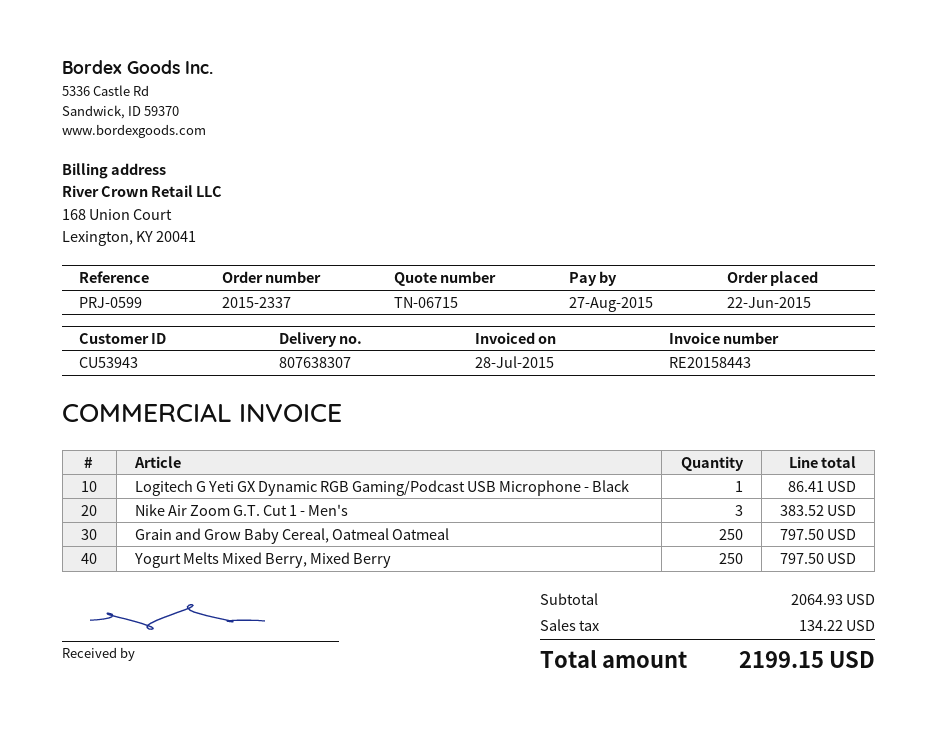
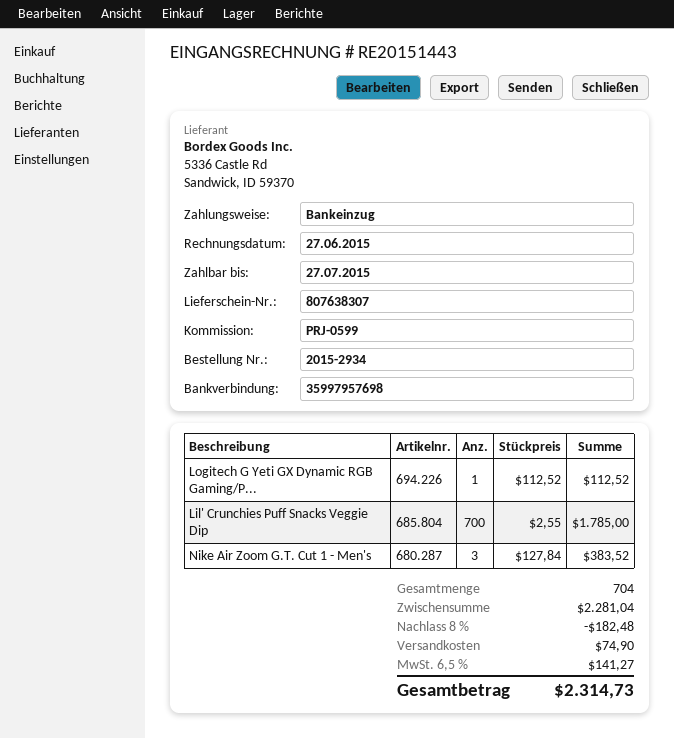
order number: 2015-2337 -> 2015-2934
invoice number: RE20158443 -> RE20151443
invoice date: 2015-07-28 -> 2015-06-27
due date: 2015-08-27 -> 2015-07-27
Logitech G Yeti GX Dynamic RGB Gaming/Podcast USB Microphone - Black: 1 for 86.41 -> 1 for 112.52
Grain and Grow Baby Cereal, Oatmeal Oatmeal: 250 for 797.50 -> none
Yogurt Melts Mixed Berry, Mixed Berry: 250 for 797.50 -> none
Lil' Crunchies Puff Snacks Veggie Dip: none -> 700 for 1785.00
subtotal: 2064.93 -> 2281.04
discount: none -> 8% = 182.48
shipping: none -> 74.90
tax: 134.22 -> 141.27
total: 2199.15 -> 2314.73

